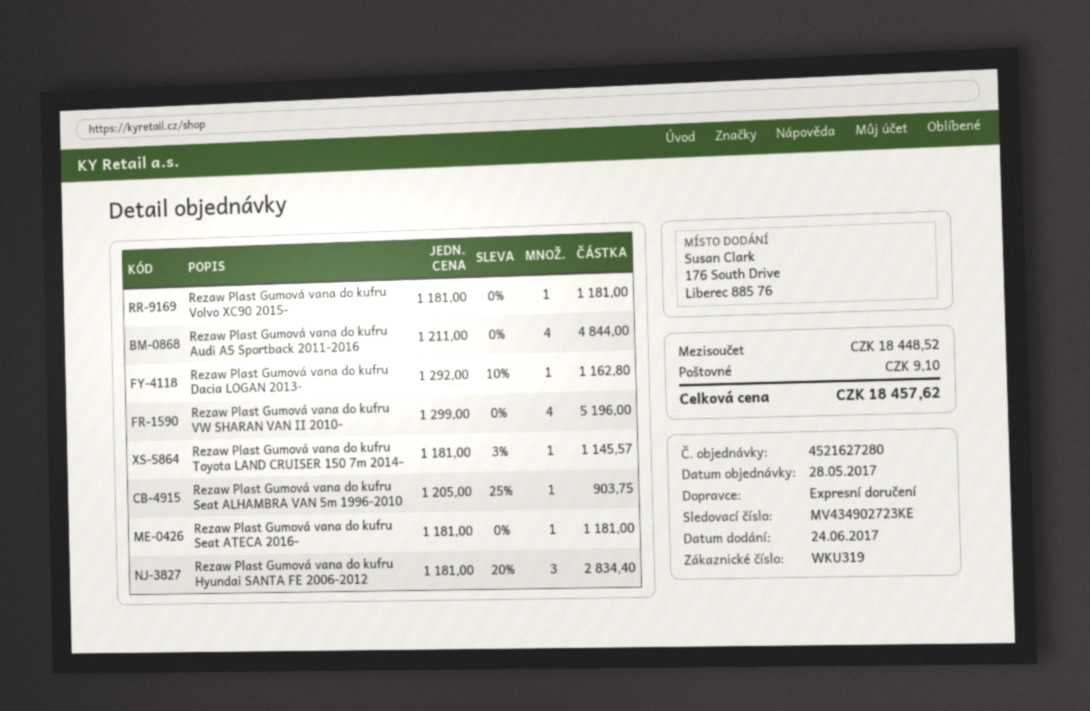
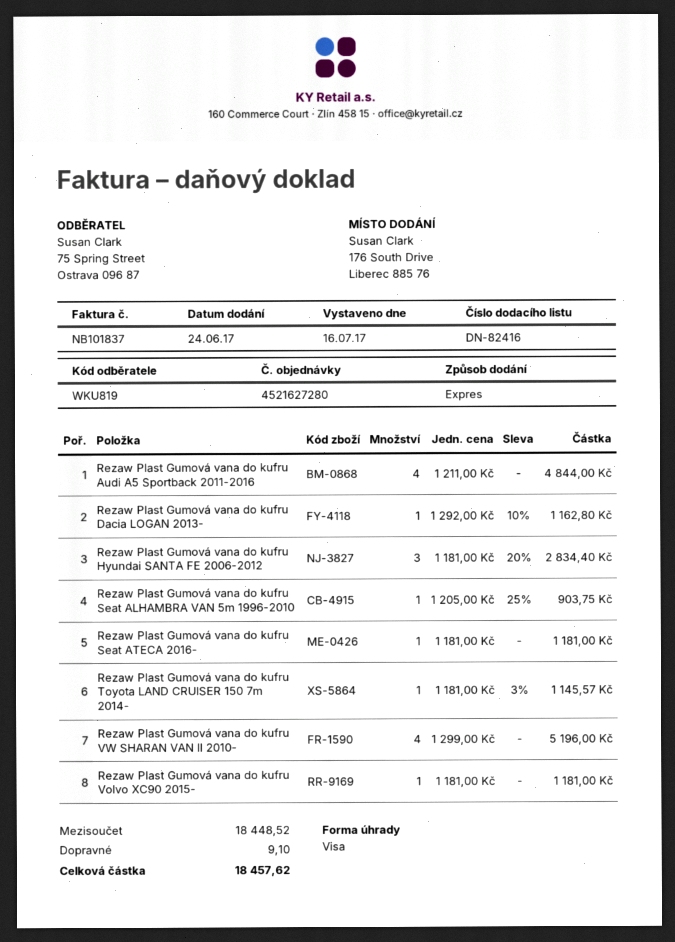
customer number: WKU319 -> WKU819

